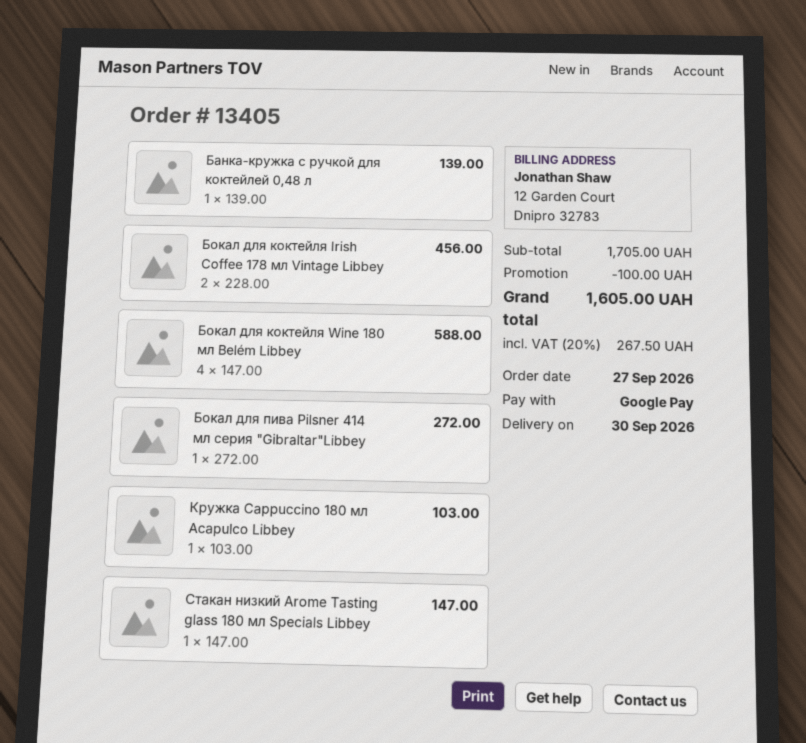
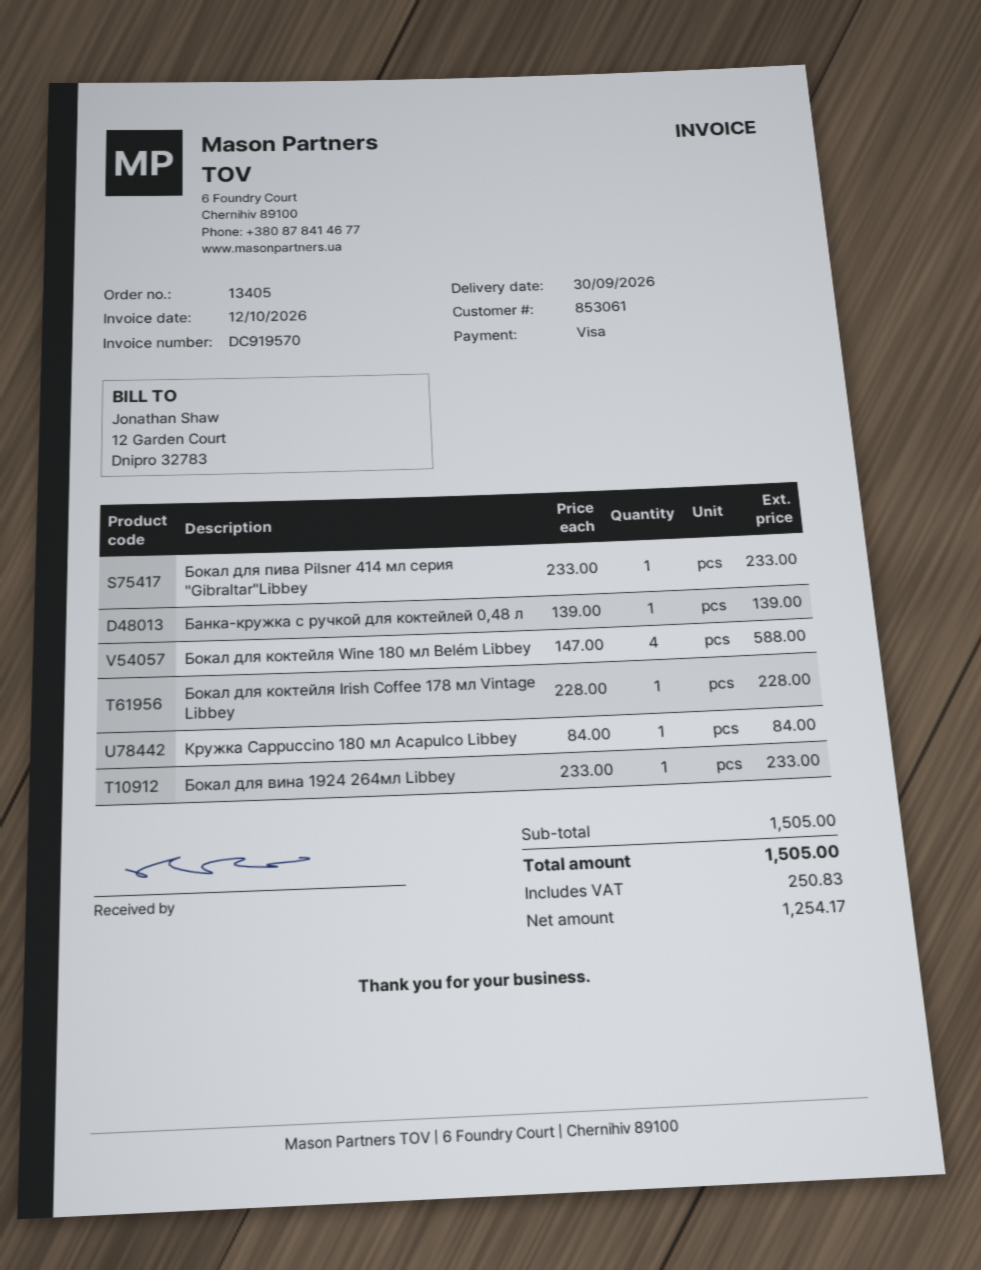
payment method: Google Pay -> Visa
Бокал для коктейля Irish Coffee 178 мл Vintage Libbey: 2 x 228.00 = 456.00 -> 1 x 228.00 = 228.00
Бокал для пива Pilsner 414 мл серия "Gibraltar"Libbey: 1 x 272.00 = 272.00 -> 1 x 233.00 = 233.00
Кружка Cappuccino 180 мл Acapulco Libbey: 1 x 103.00 = 103.00 -> 1 x 84.00 = 84.00
Стакан низкий Arome Tasting glass 180 мл Specials Libbey: 1 x 147.00 = 147.00 -> none
Бокал для вина 1924 264мл Libbey: none -> 1 x 233.00 = 233.00
subtotal: 1705.00 -> 1505.00
discount: 100.00 -> none
tax: 267.50 -> 250.83
total: 1605.00 -> 1505.00

